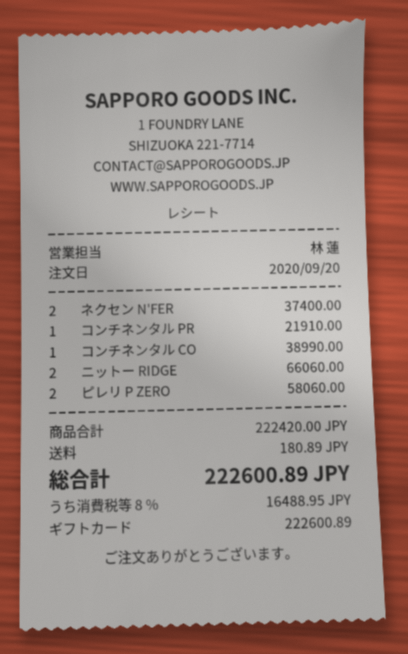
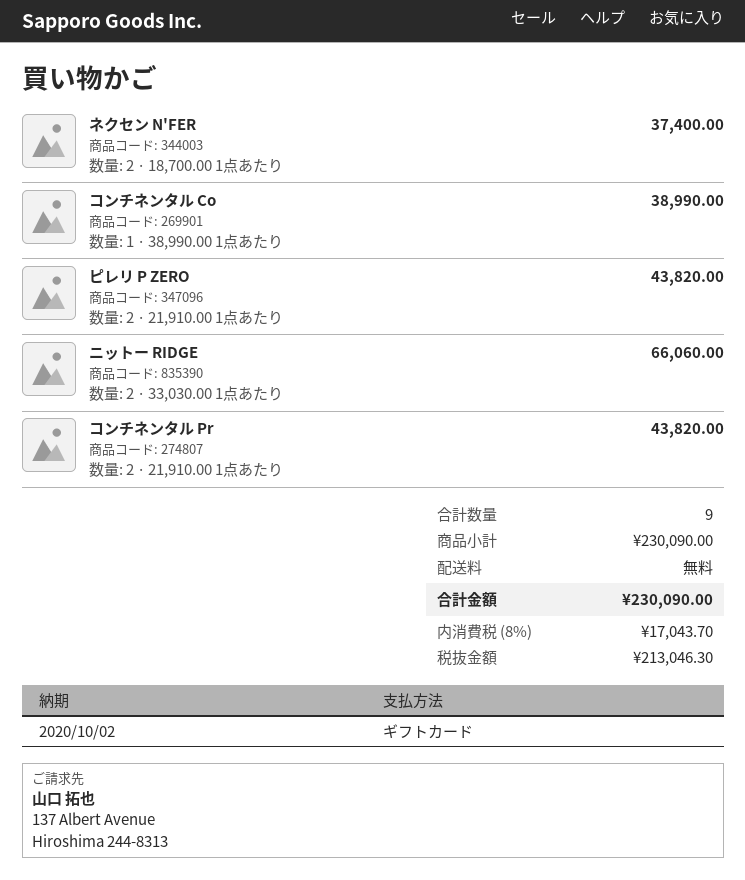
コンチネンタル PR: 1 for 21910.00 -> 2 for 43820.00
ピレリ P ZERO: 2 for 58060.00 -> 2 for 43820.00
subtotal: 222420.00 -> 230090.00
shipping: 180.89 -> 0.00
tax: 8% = 16488.95 -> 8% = 17043.70
total: 222600.89 -> 230090.00

